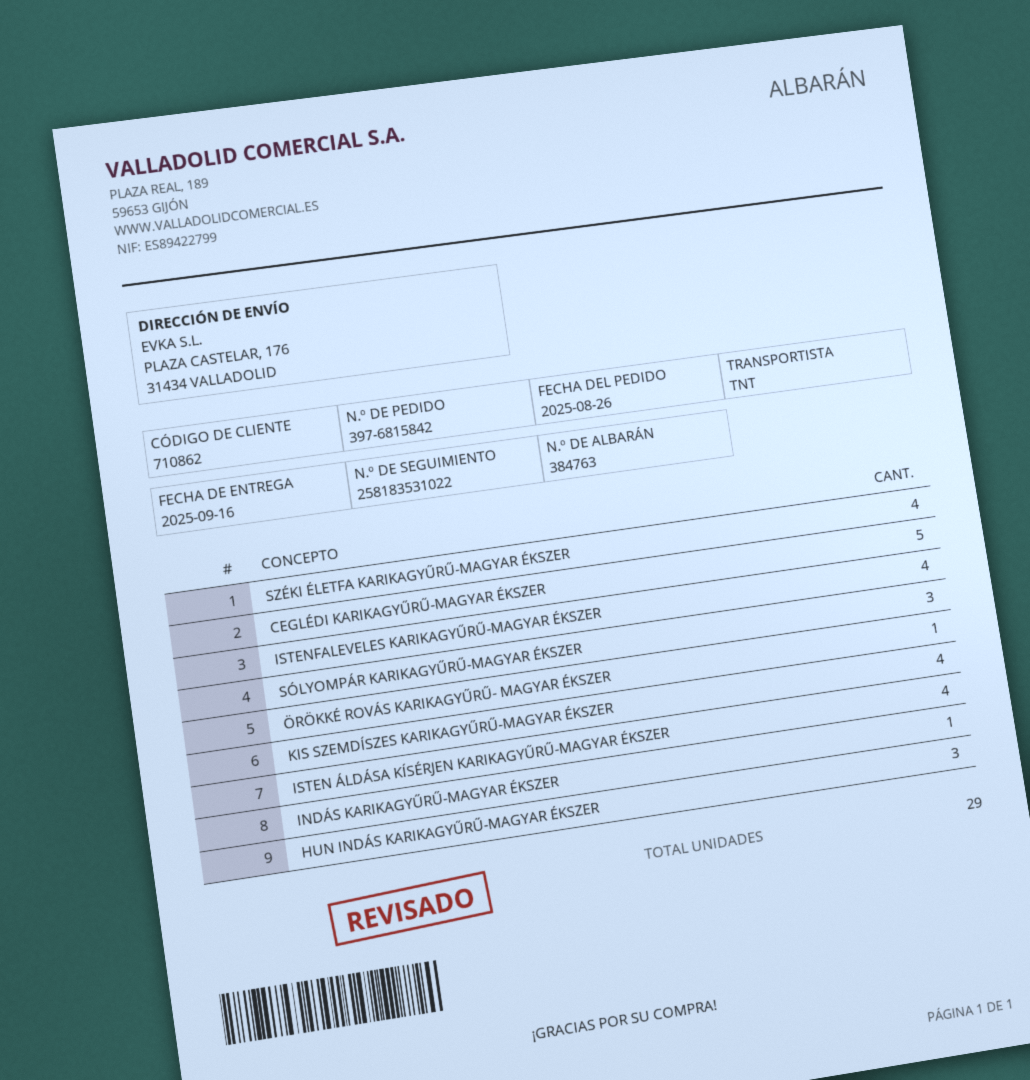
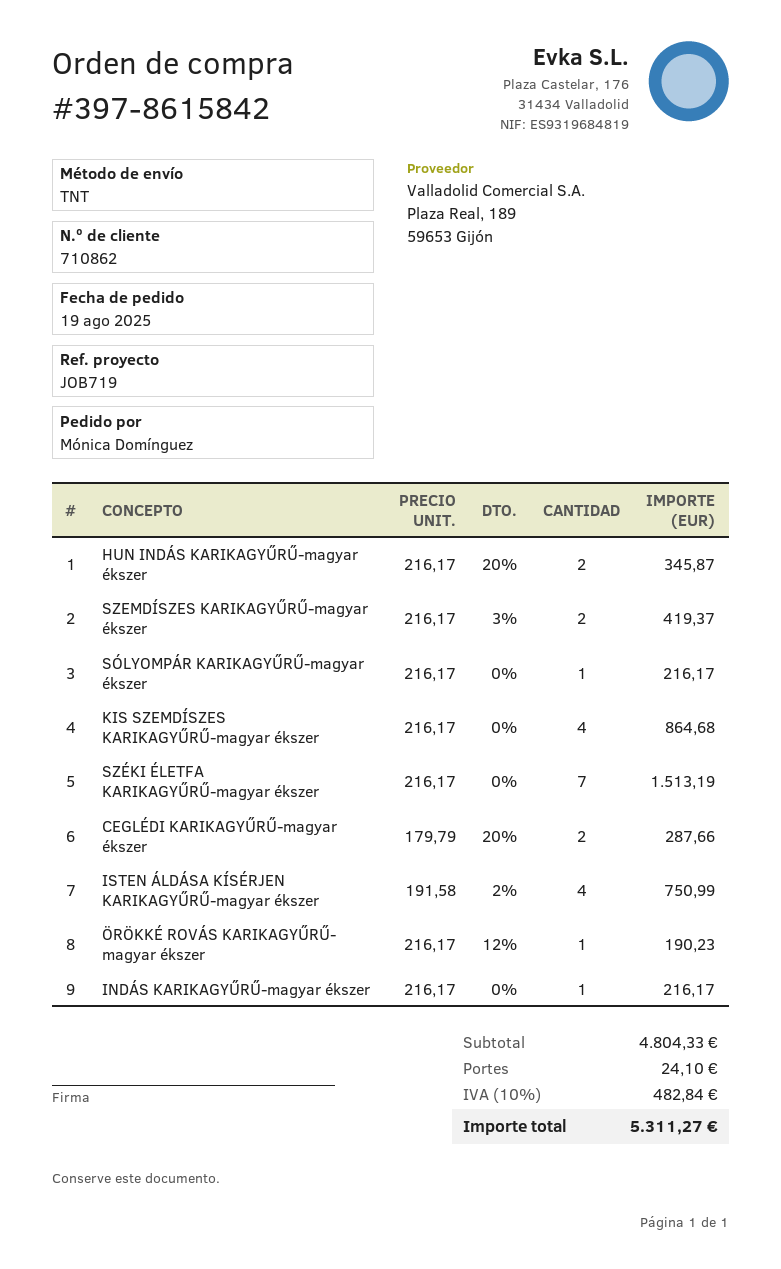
order number: 397-6815842 -> 397-8615842
order date: 2025-08-26 -> 2025-08-19
SZÉKI ÉLETFA KARIKAGYŰRŰ-MAGYAR ÉKSZER: 4 -> 7
CEGLÉDI KARIKAGYŰRŰ-MAGYAR ÉKSZER: 5 -> 2
ISTENFALEVELES KARIKAGYŰRŰ-MAGYAR ÉKSZER: 4 -> none
SÓLYOMPÁR KARIKAGYŰRŰ-MAGYAR ÉKSZER: 3 -> 1
HUN INDÁS KARIKAGYŰRŰ-MAGYAR ÉKSZER: 3 -> 2
SZEMDÍSZES KARIKAGYŰRŰ-magyar ékszer: none -> 2

